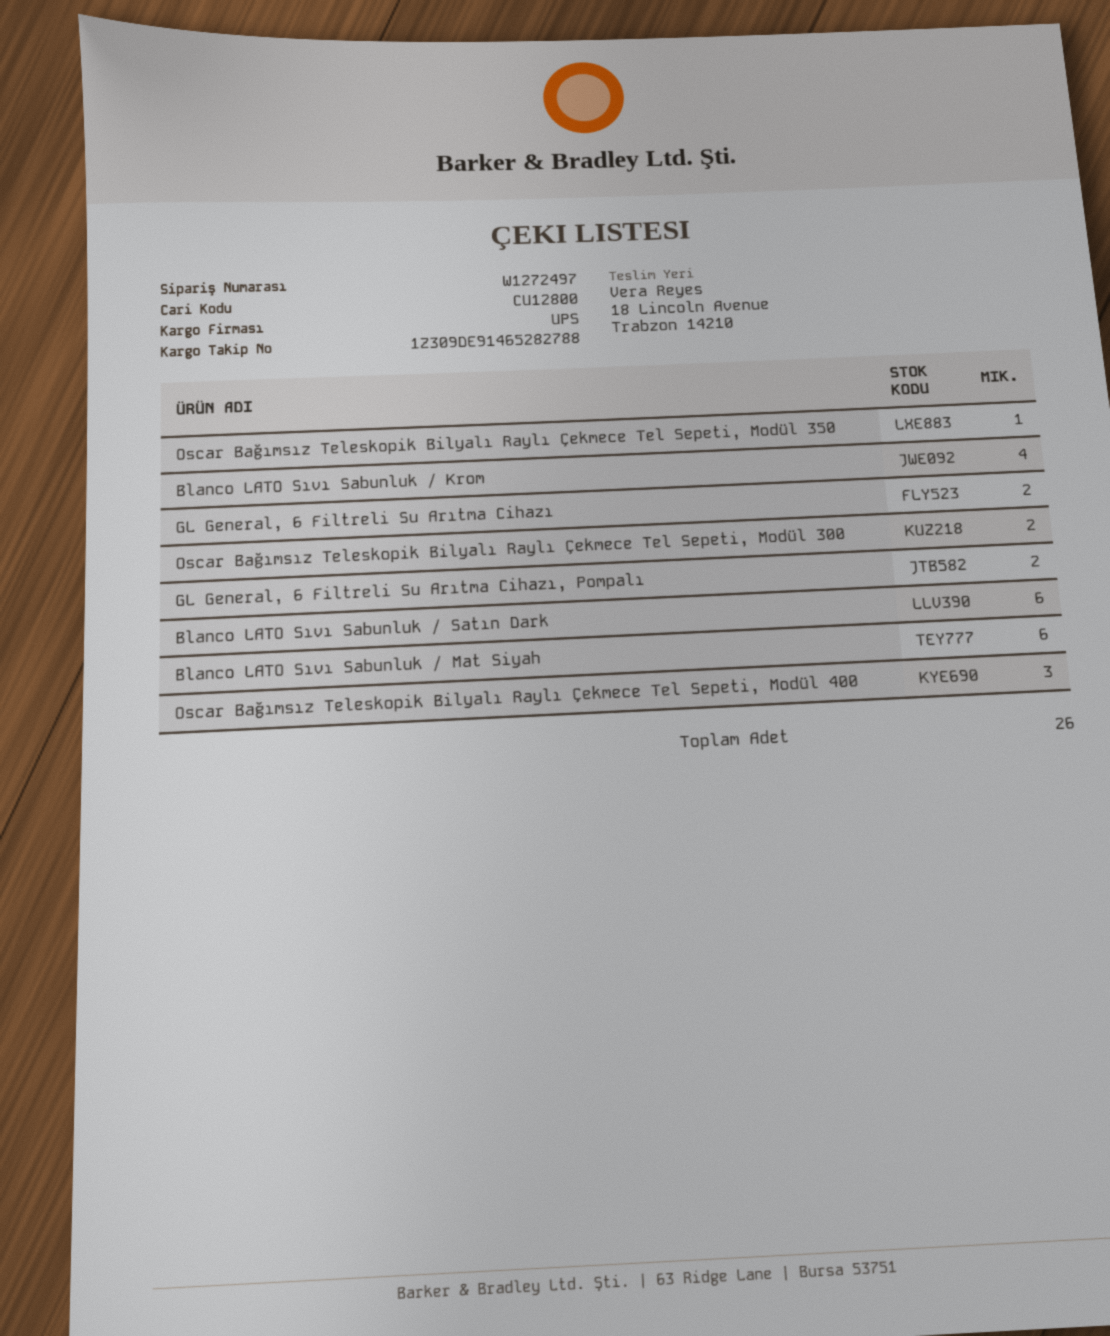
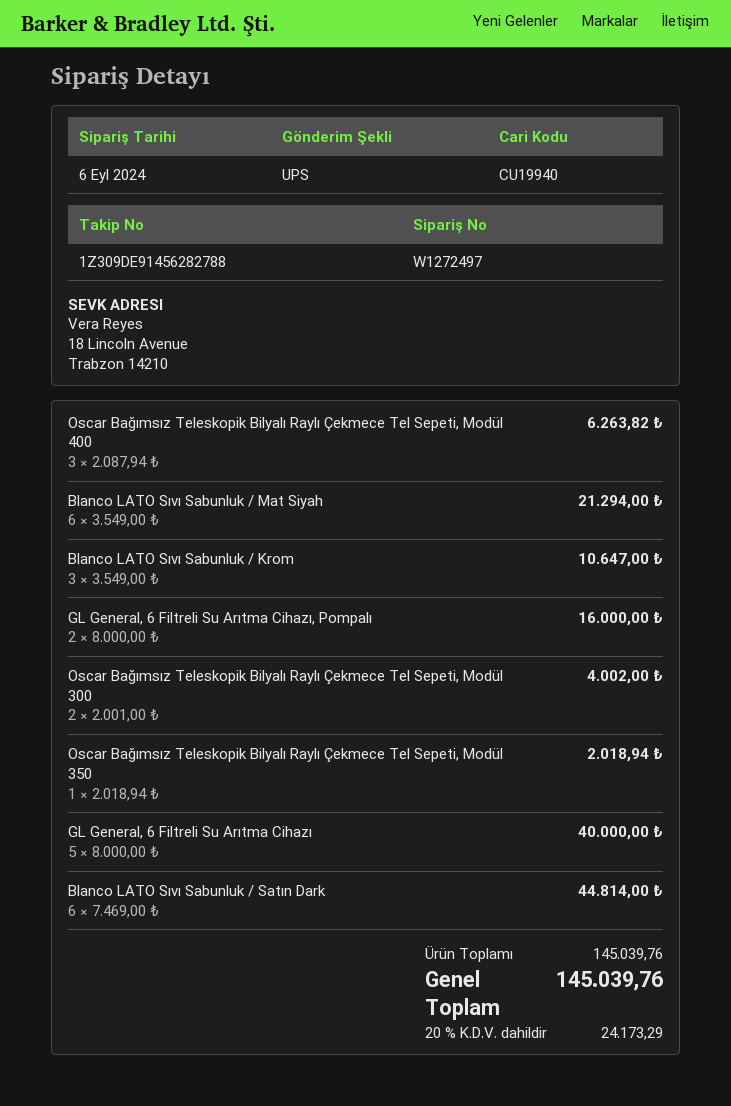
customer number: CU12800 -> CU19940
tracking number: 1Z309DE91465282788 -> 1Z309DE91456282788
Blanco LATO Sıvı Sabunluk / Krom: 4 -> 3
GL General, 6 Filtreli Su Arıtma Cihazı: 2 -> 5

